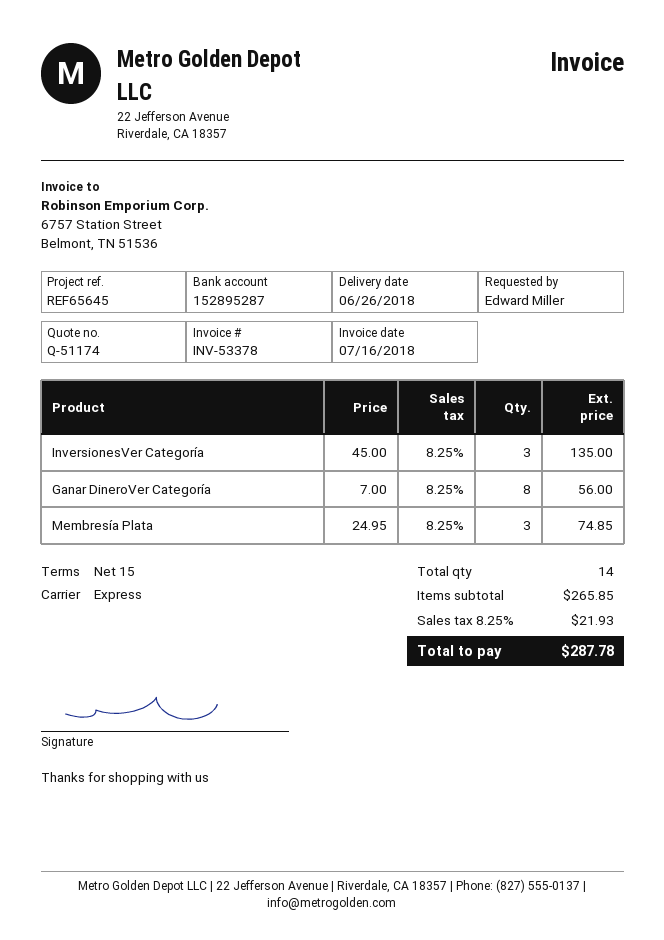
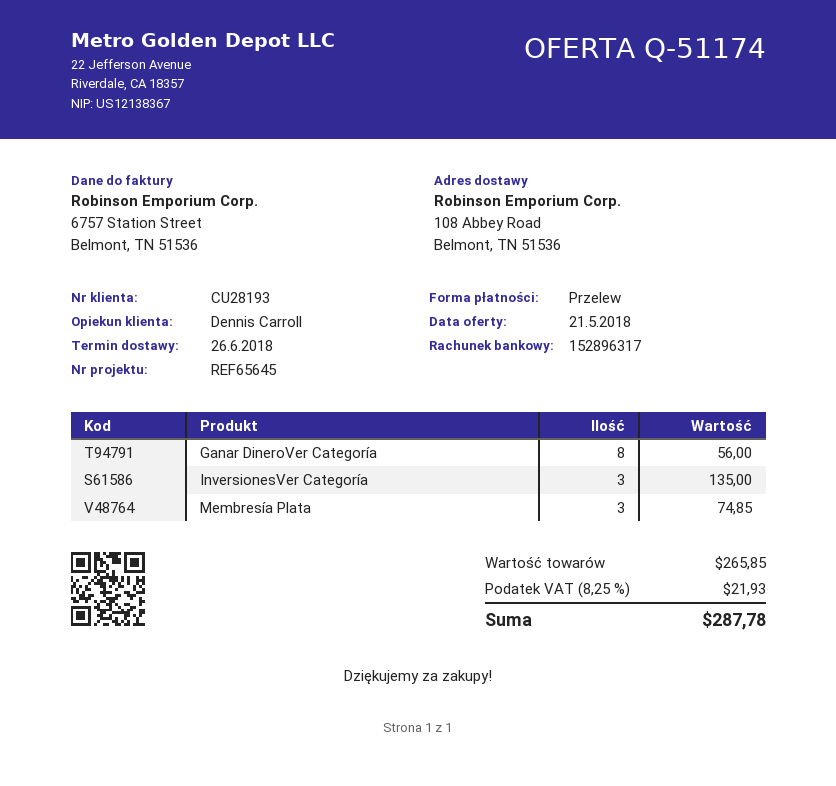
bank account: 152895287 -> 152896317

